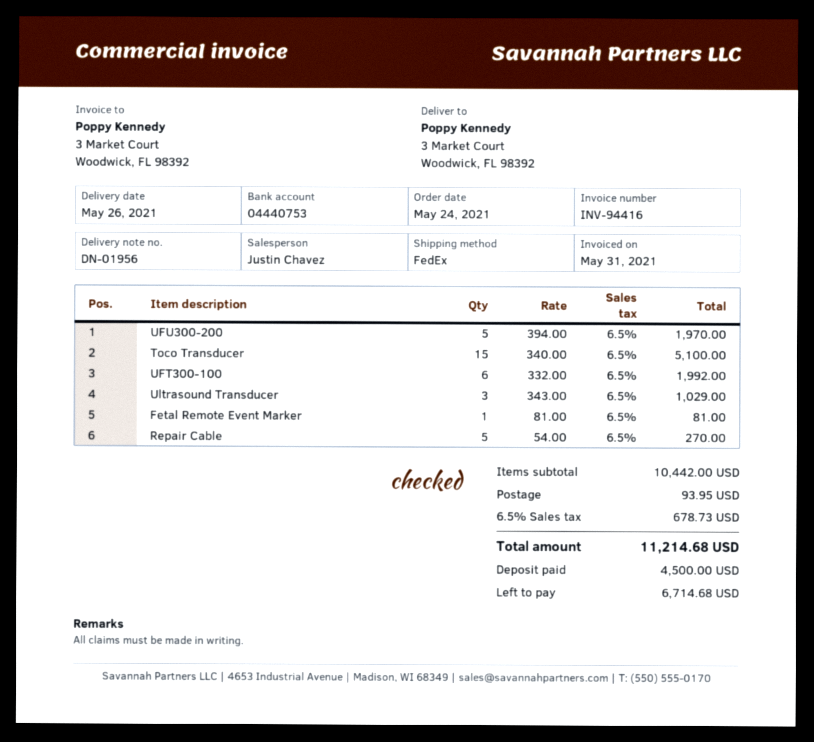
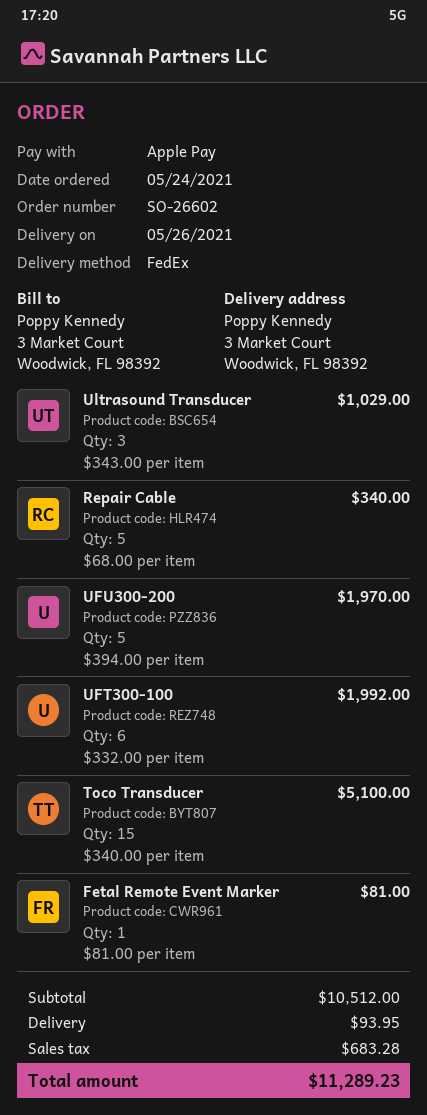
Repair Cable: 5 x 54.00 = 270.00 -> 5 x 68.00 = 340.00
subtotal: 10442.00 -> 10512.00
tax: 678.73 -> 683.28
total: 11214.68 -> 11289.23

